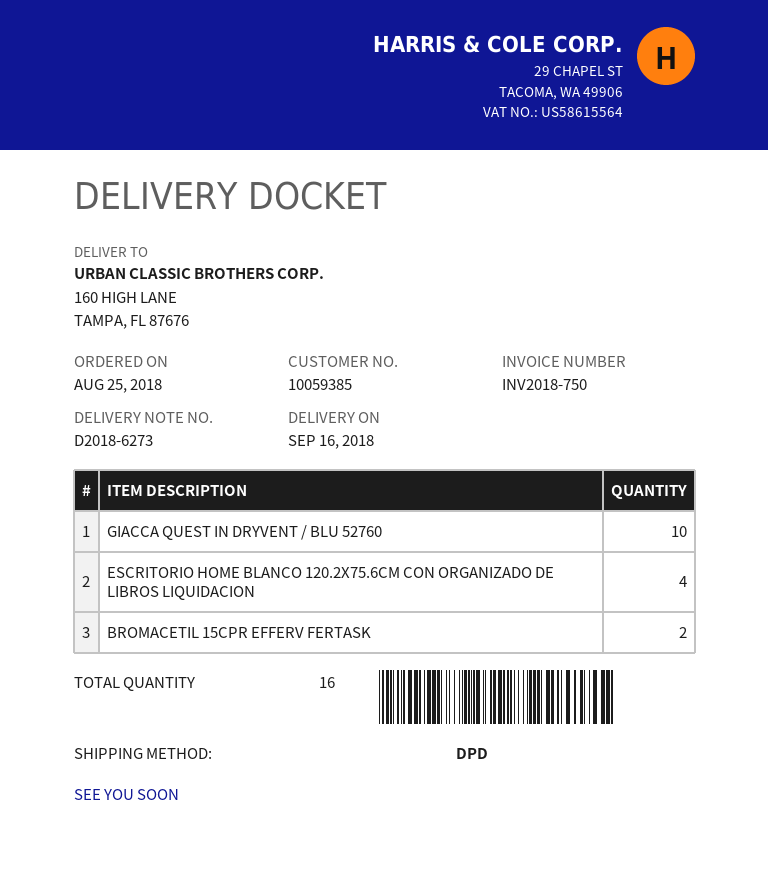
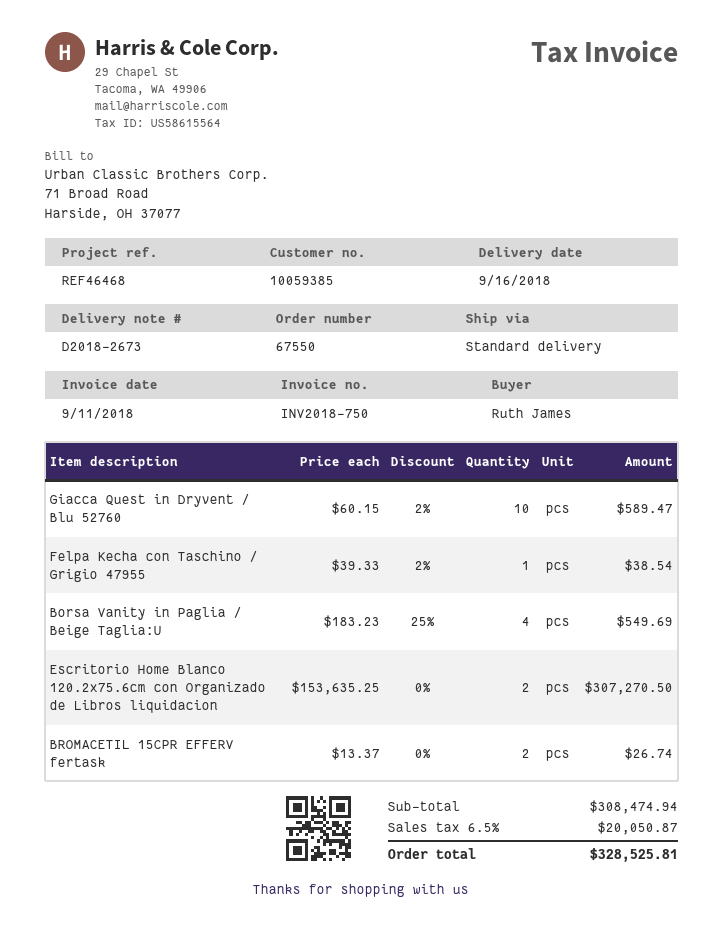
delivery note number: D2018-6273 -> D2018-2673
shipping method: DPD -> standard
ESCRITORIO HOME BLANCO 120.2X75.6CM CON ORGANIZADO DE LIBROS LIQUIDACION: 4 -> 2
Felpa Kecha con Taschino / Grigio 47955: none -> 1
Borsa Vanity in Paglia / Beige Taglia:U: none -> 4

